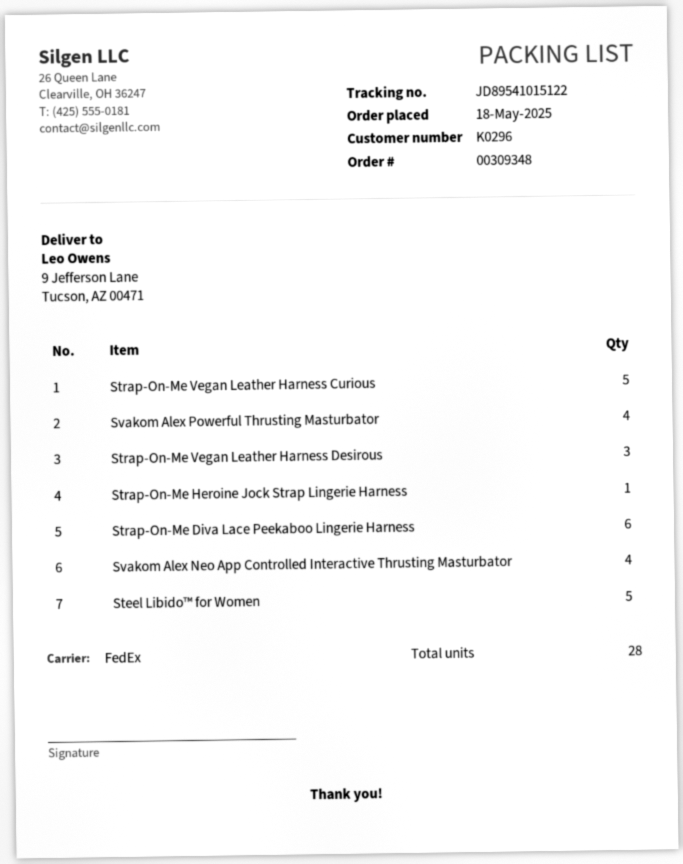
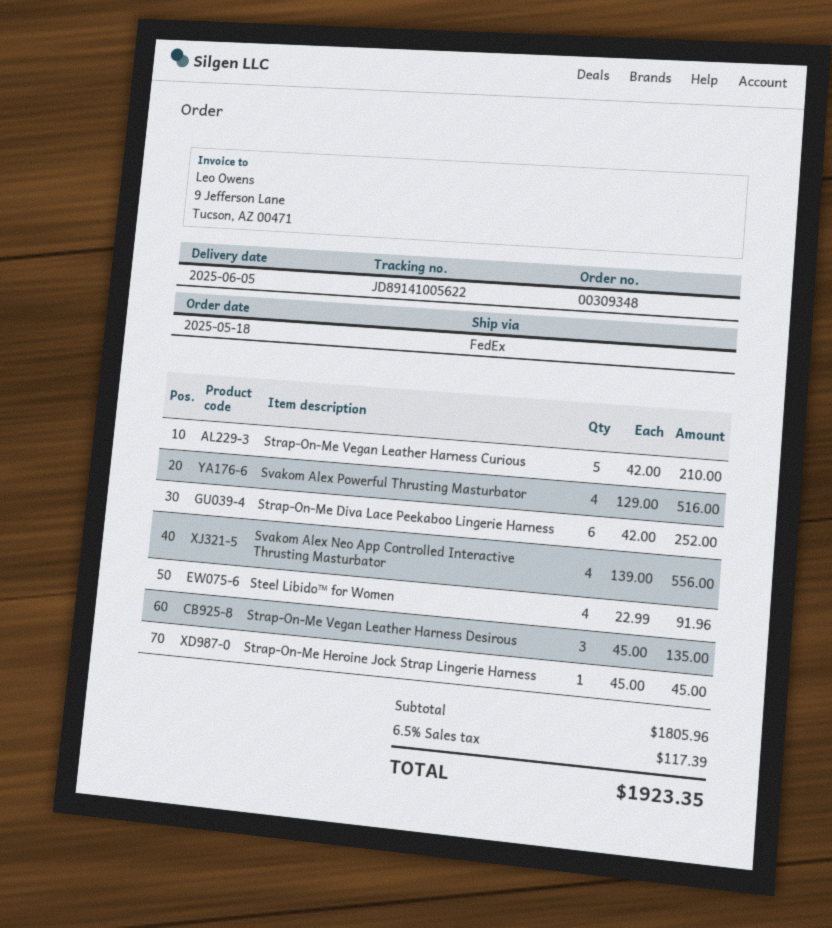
tracking number: JD89541015122 -> JD89141005622
Steel Libido™ for Women: 5 -> 4

